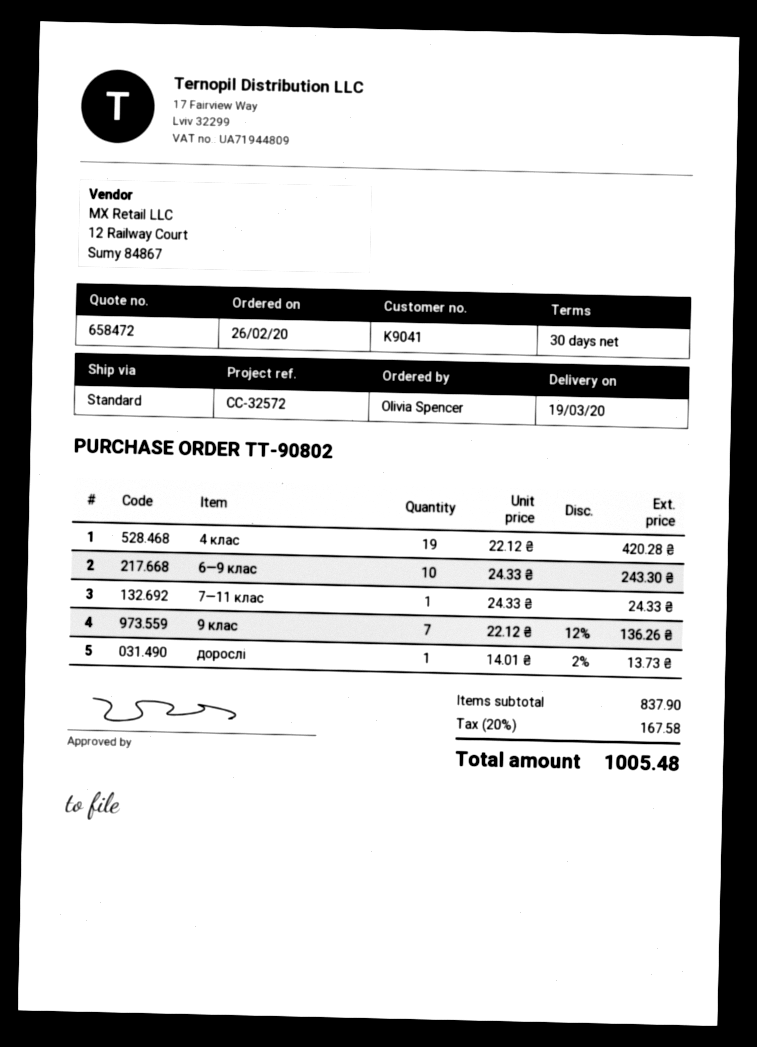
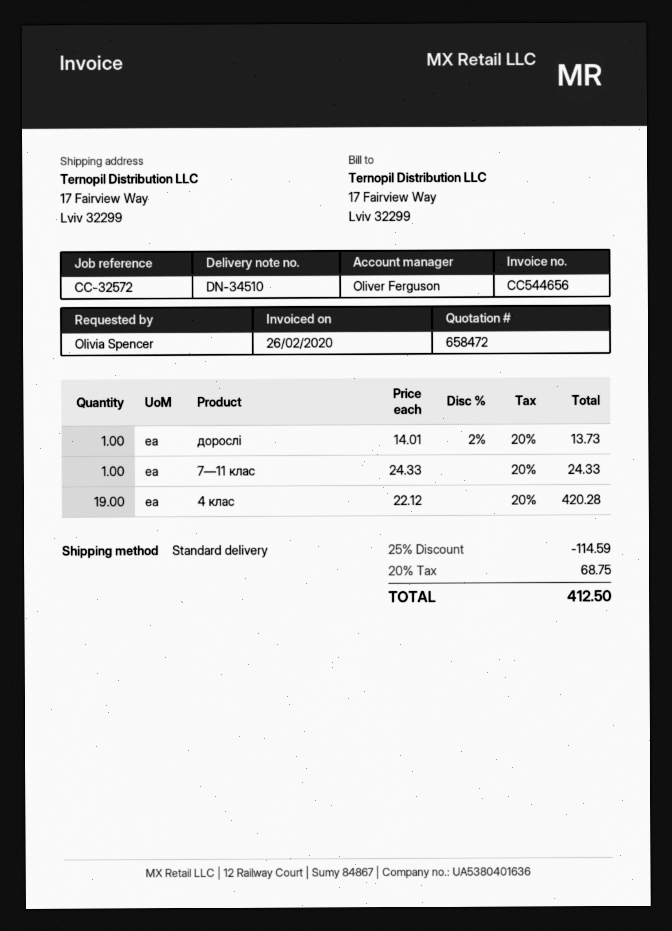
6—9 клас: 10 x 24.33 = 243.30 -> none
9 клас: 7 x 22.12 - 12% = 136.26 -> none
discount: none -> 25% = 114.59
tax: 20% = 167.58 -> 20% = 68.75
total: 1005.48 -> 412.50

